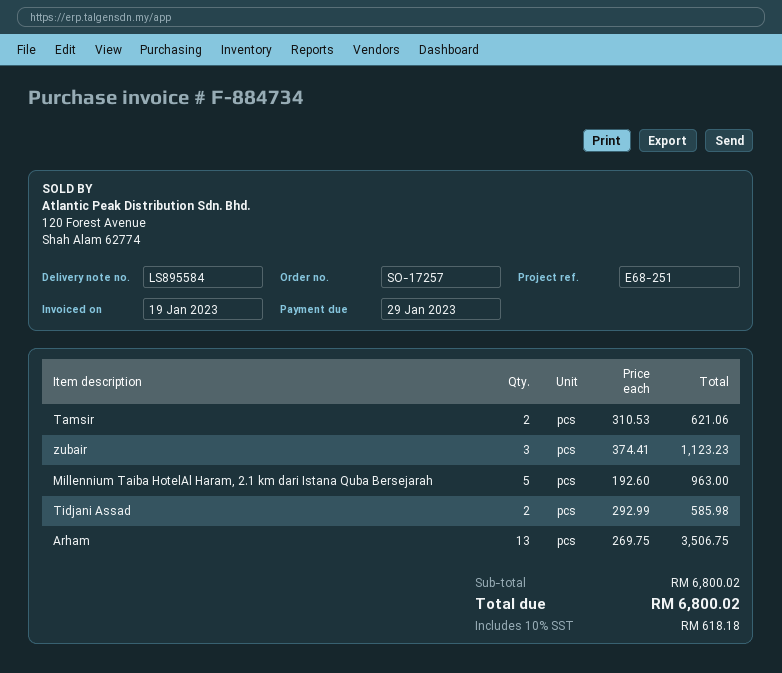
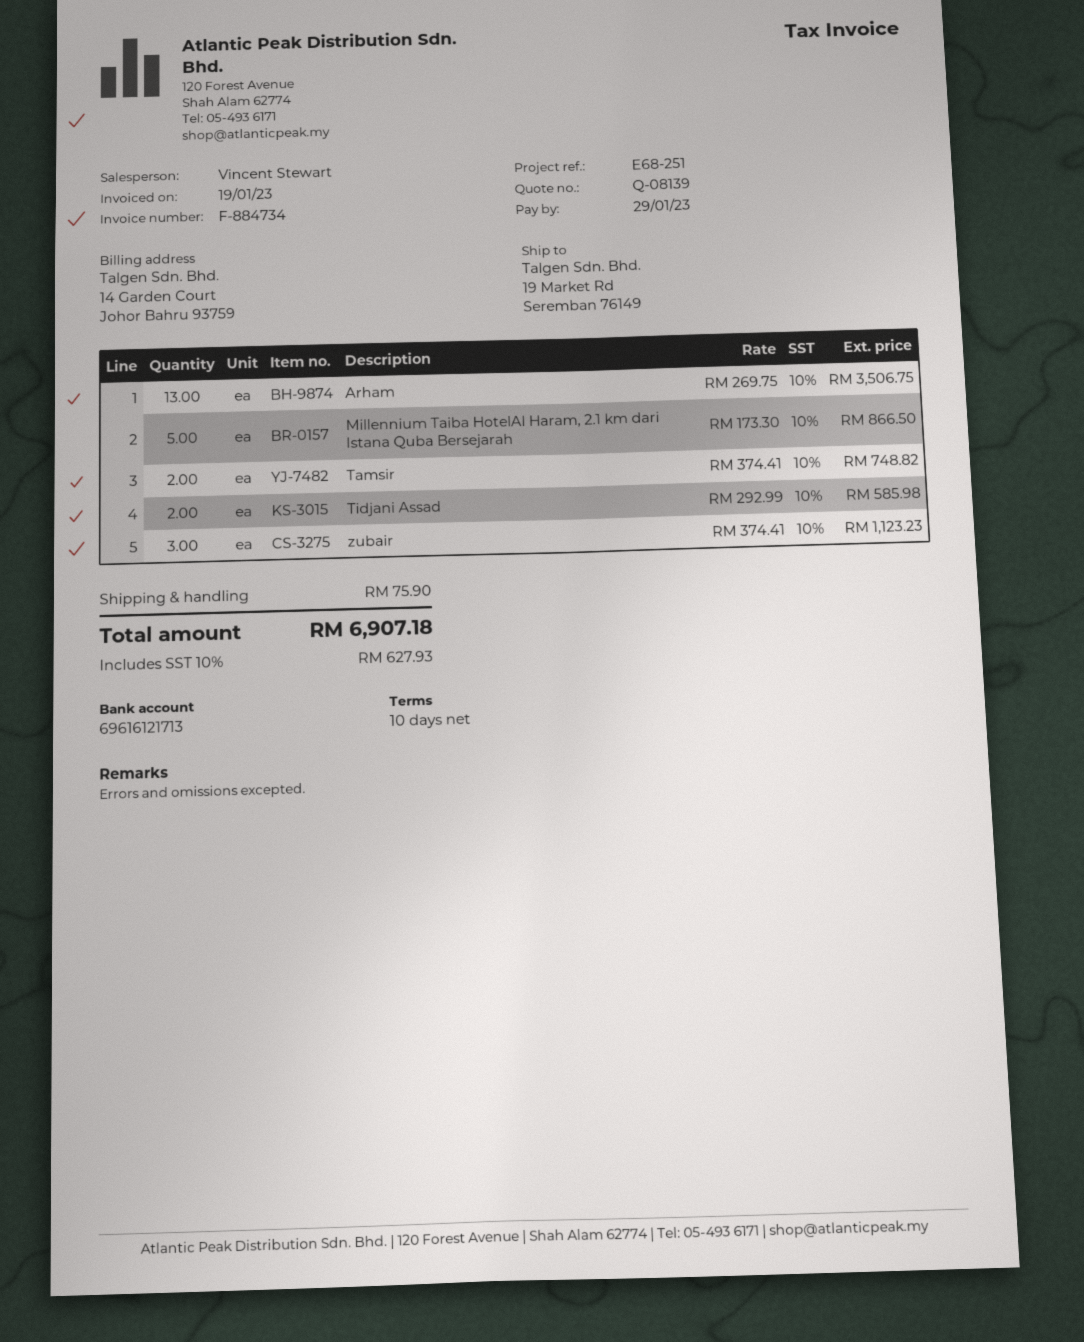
Tamsir: 2 x 310.53 = 621.06 -> 2 x 374.41 = 748.82
Millennium Taiba HotelAl Haram, 2.1 km dari Istana Quba Bersejarah: 5 x 192.60 = 963.00 -> 5 x 173.30 = 866.50
shipping: none -> 75.90
tax: 10% = 618.18 -> 10% = 627.93
total: 6800.02 -> 6907.18

